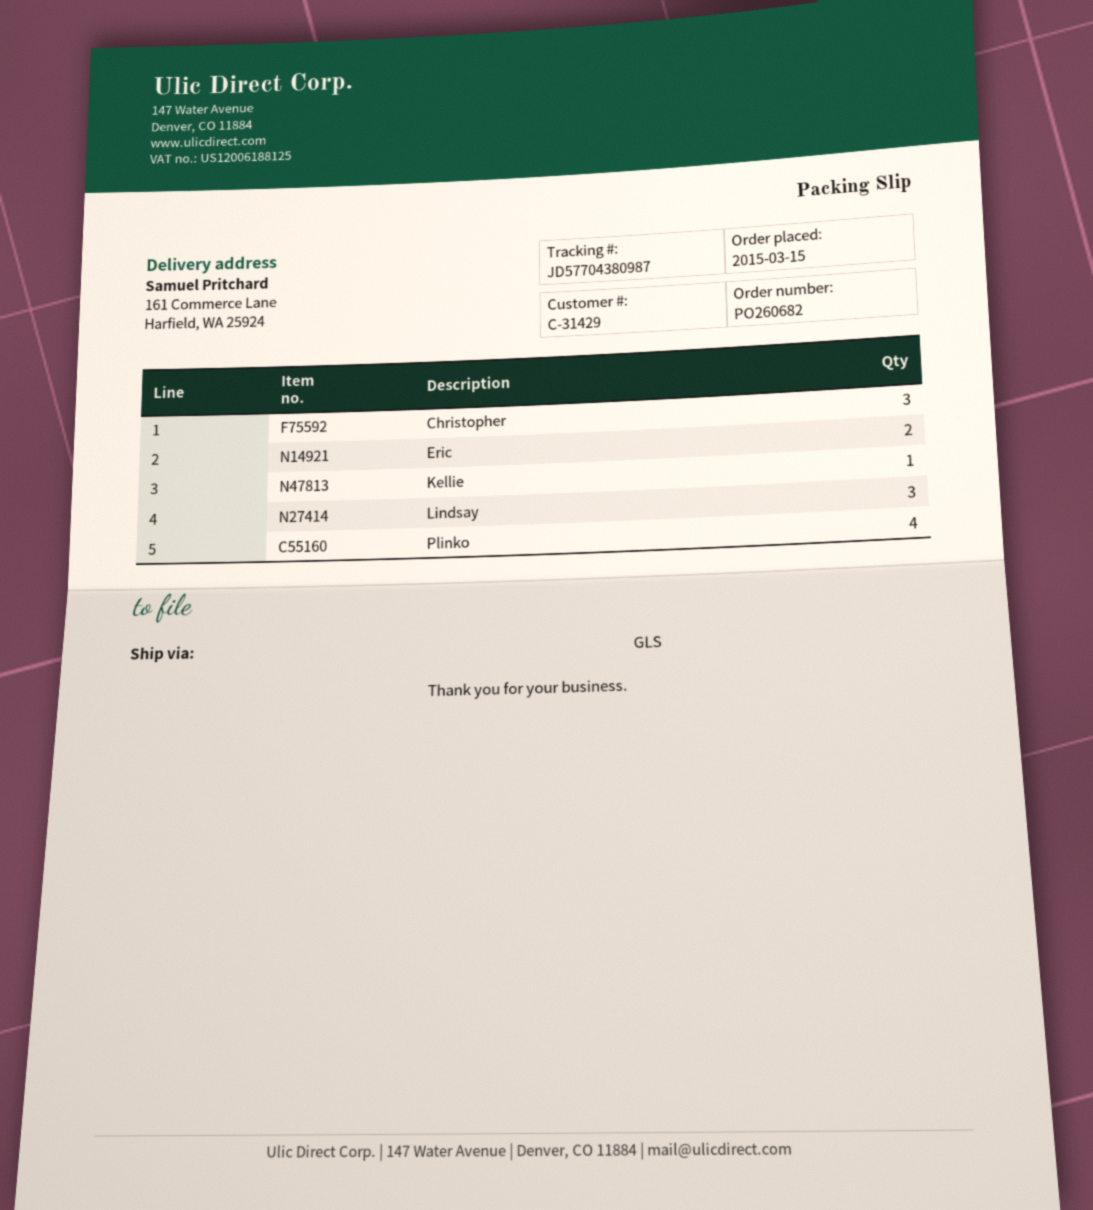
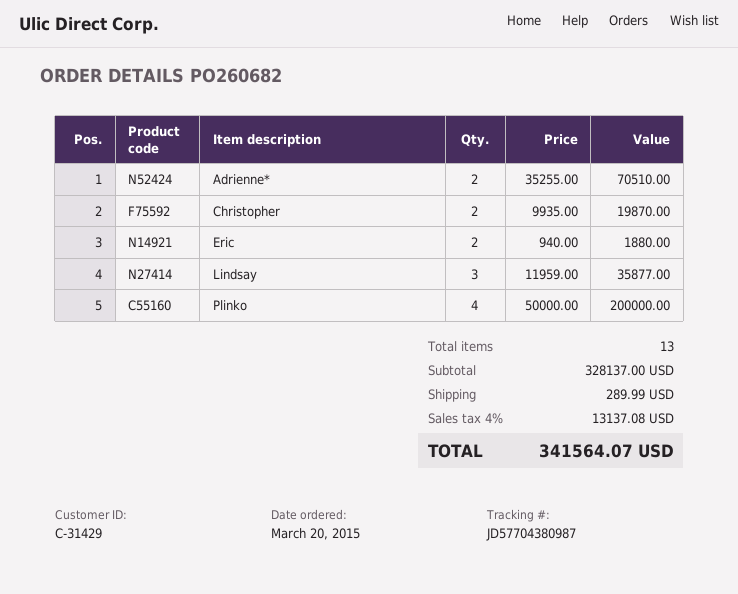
order date: 2015-03-15 -> 2015-03-20
Christopher: 3 -> 2
Kellie: 1 -> none
Adrienne*: none -> 2

